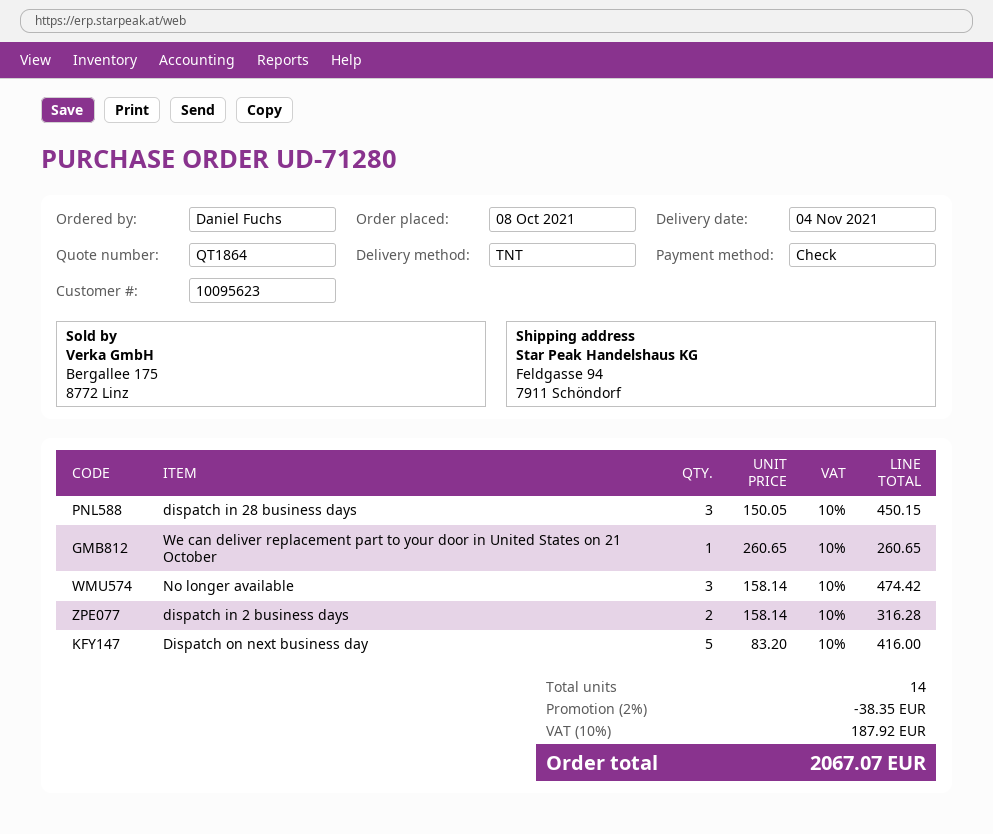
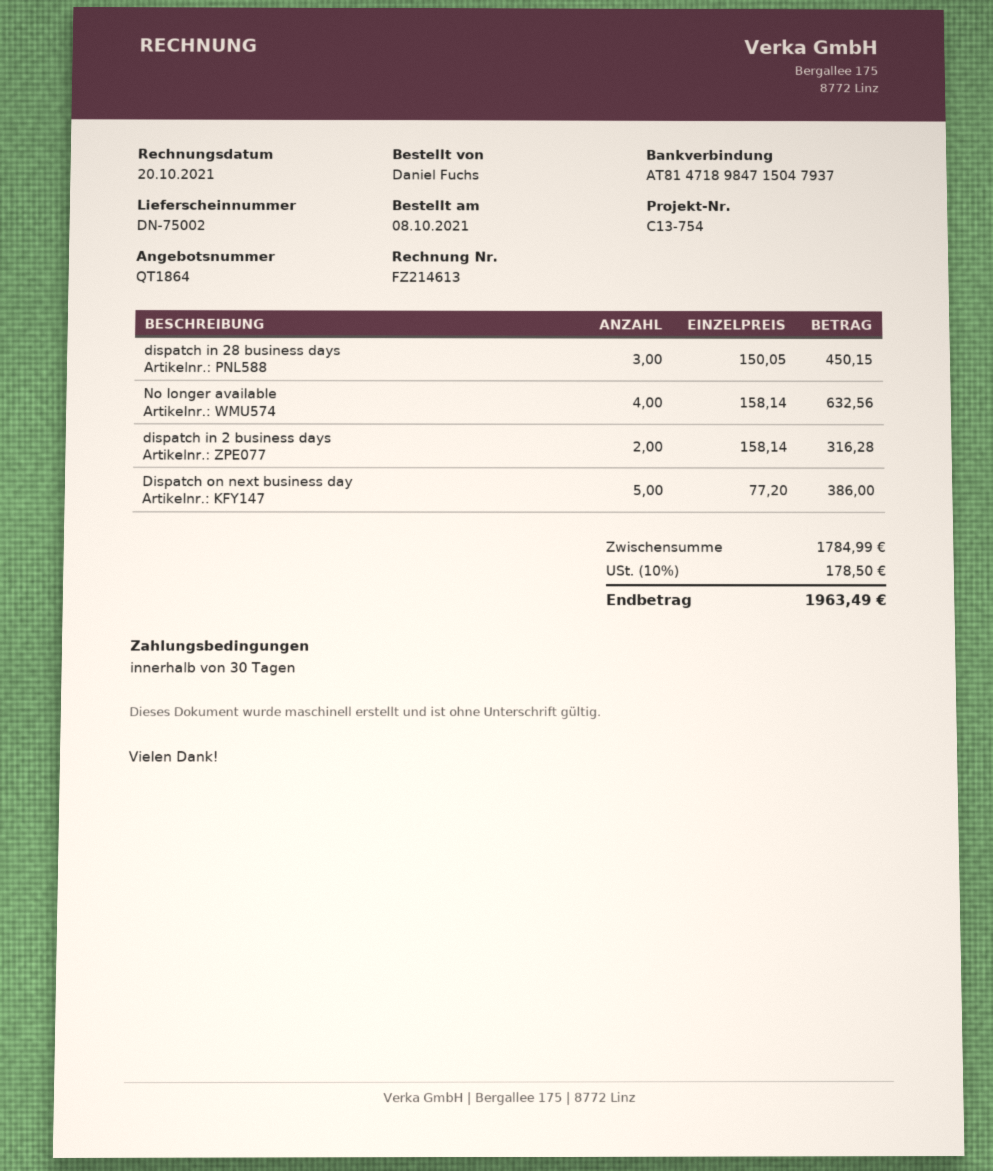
We can deliver replacement part to your door in United States on 21 October: 1 x 260.65 = 260.65 -> none
No longer available: 3 x 158.14 = 474.42 -> 4 x 158.14 = 632.56
Dispatch on next business day: 5 x 83.20 = 416.00 -> 5 x 77.20 = 386.00
discount: 2% = 38.35 -> none
tax: 10% = 187.92 -> 10% = 178.50
total: 2067.07 -> 1963.49

